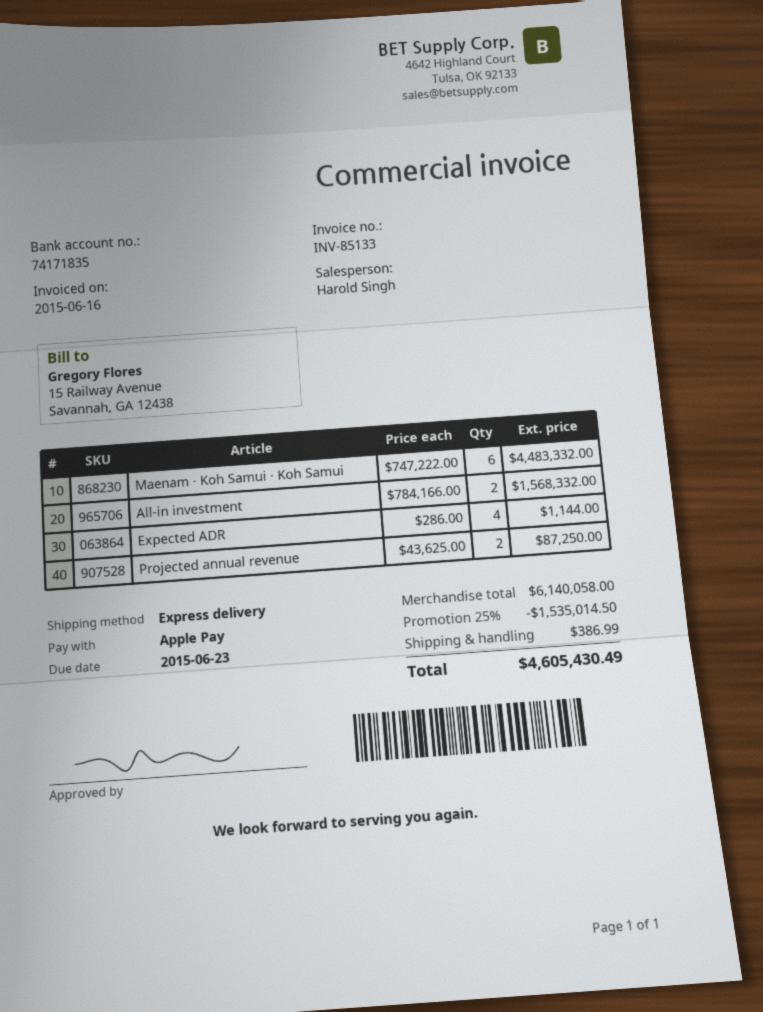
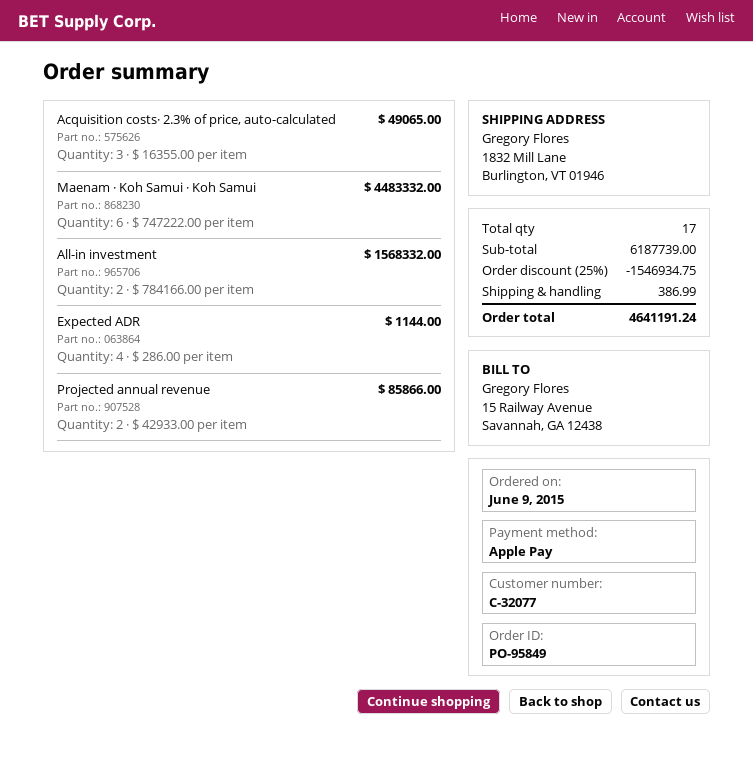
Projected annual revenue: 2 x 43625.00 = 87250.00 -> 2 x 42933.00 = 85866.00
Acquisition costs· 2.3% of price, auto-calculated: none -> 3 x 16355.00 = 49065.00
subtotal: 6140058.00 -> 6187739.00
discount: 25% = 1535014.50 -> 25% = 1546934.75
total: 4605430.49 -> 4641191.24

